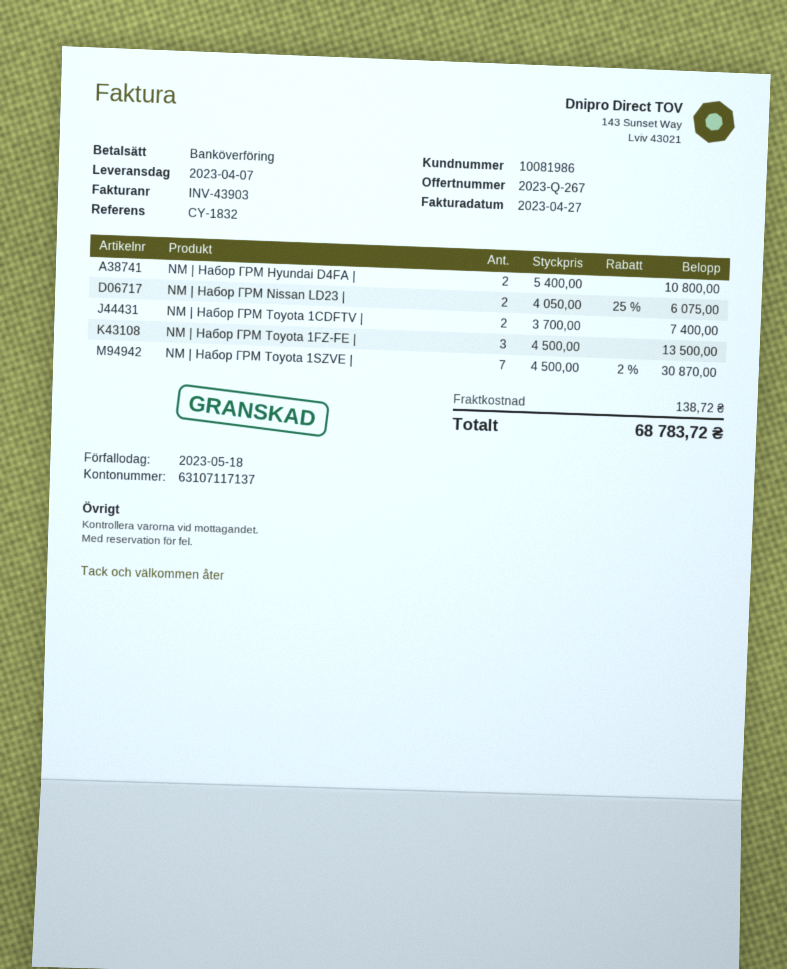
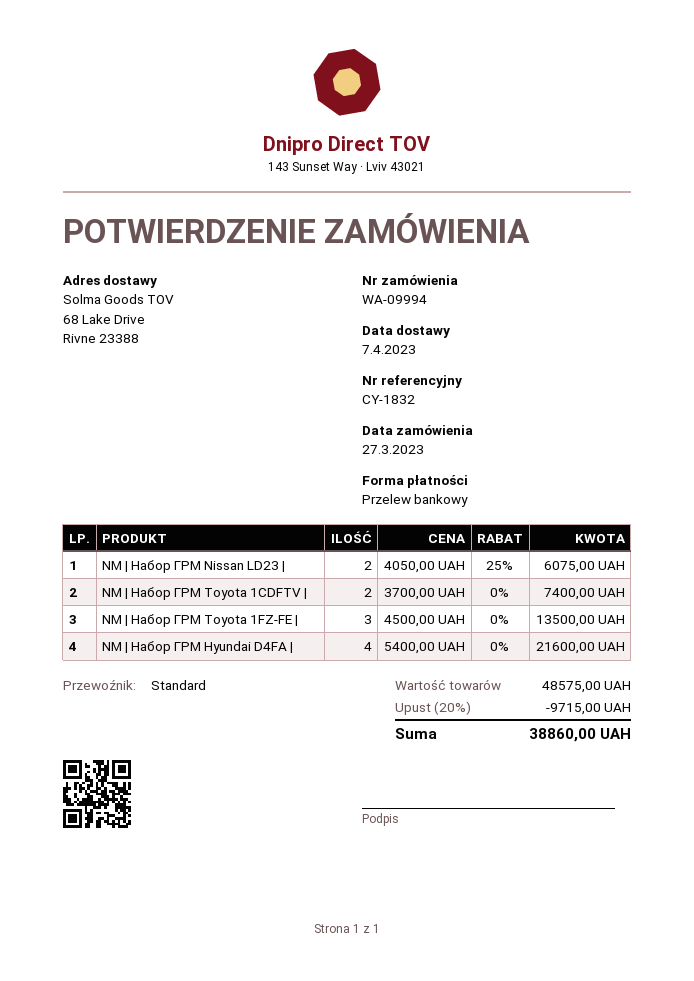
NM | Набор ГРМ Hyundai D4FA |: 2 x 5400.00 = 10800.00 -> 4 x 5400.00 = 21600.00
NM | Набор ГРМ Toyota 1SZVE |: 7 x 4500.00 - 2% = 30870.00 -> none
discount: none -> 20% = 9715.00
shipping: 138.72 -> none
total: 68783.72 -> 38860.00

